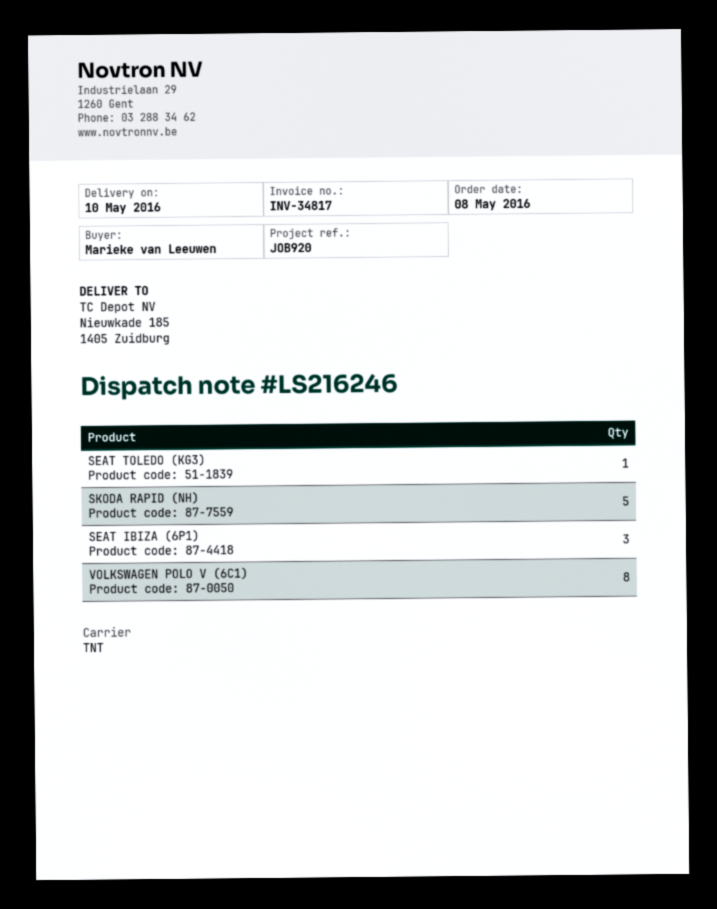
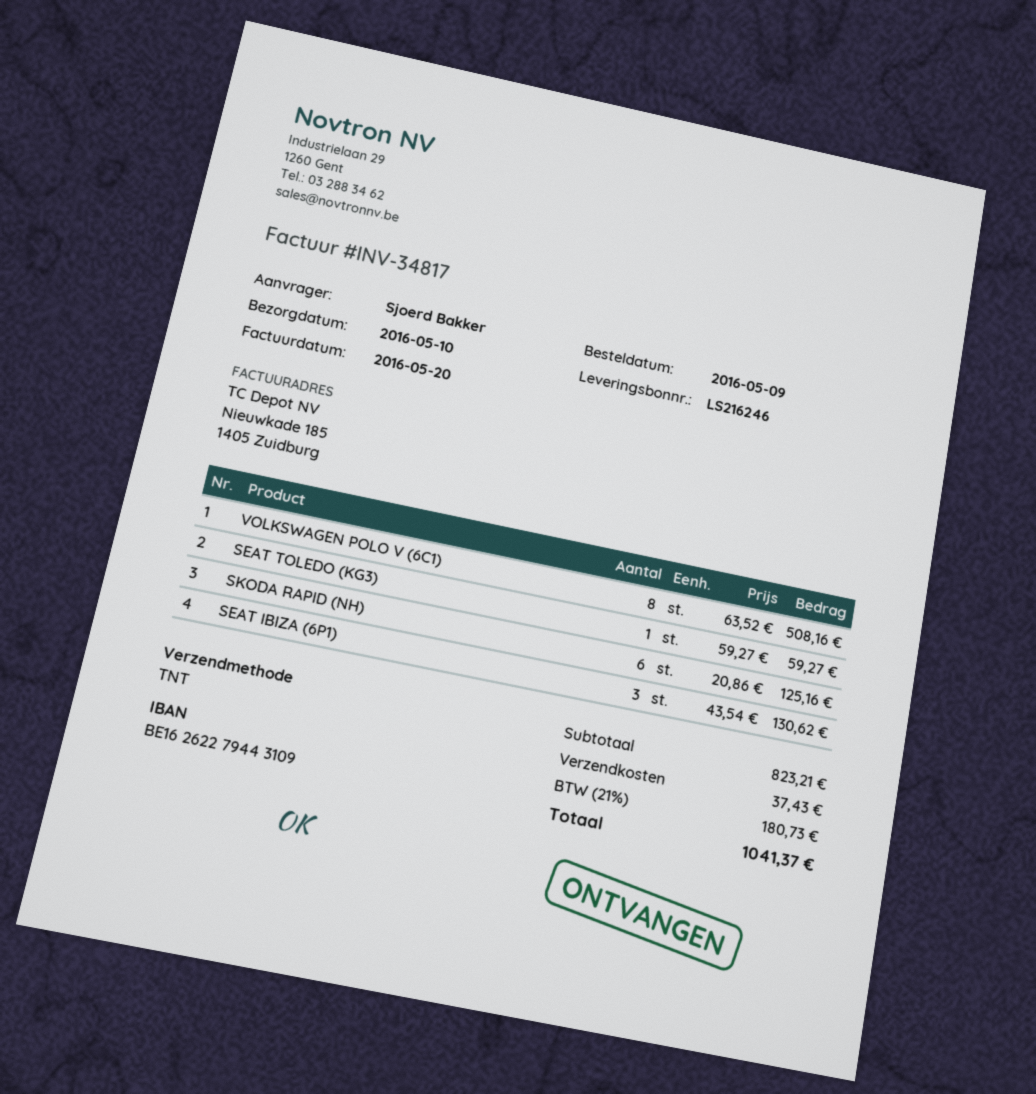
order date: 2016-05-08 -> 2016-05-09
ordered by: Marieke van Leeuwen -> Sjoerd Bakker
SKODA RAPID (NH): 5 -> 6

